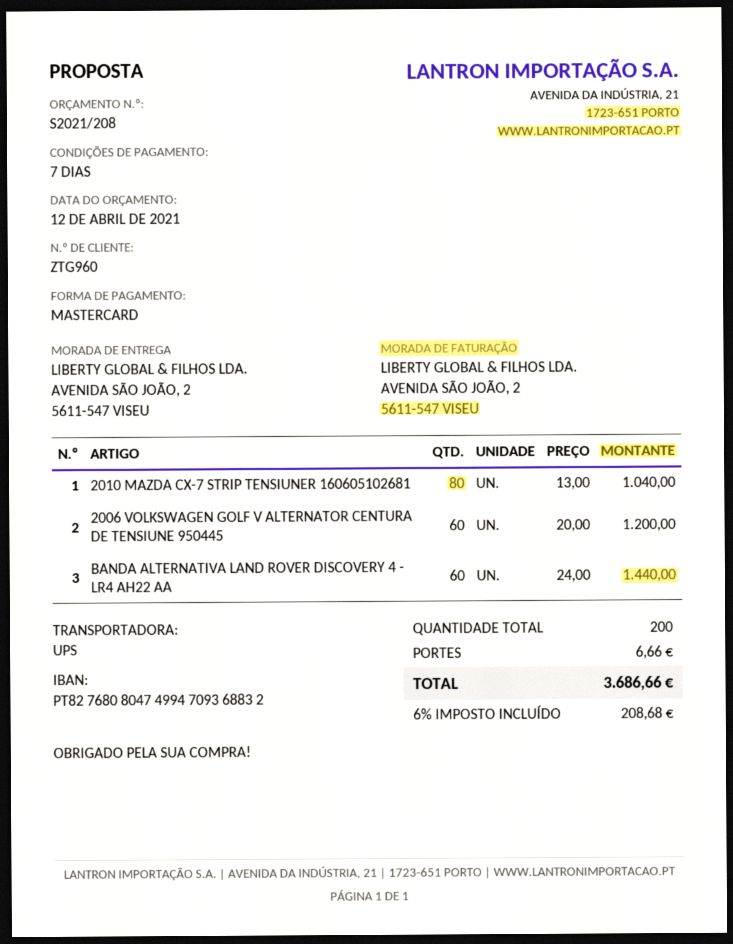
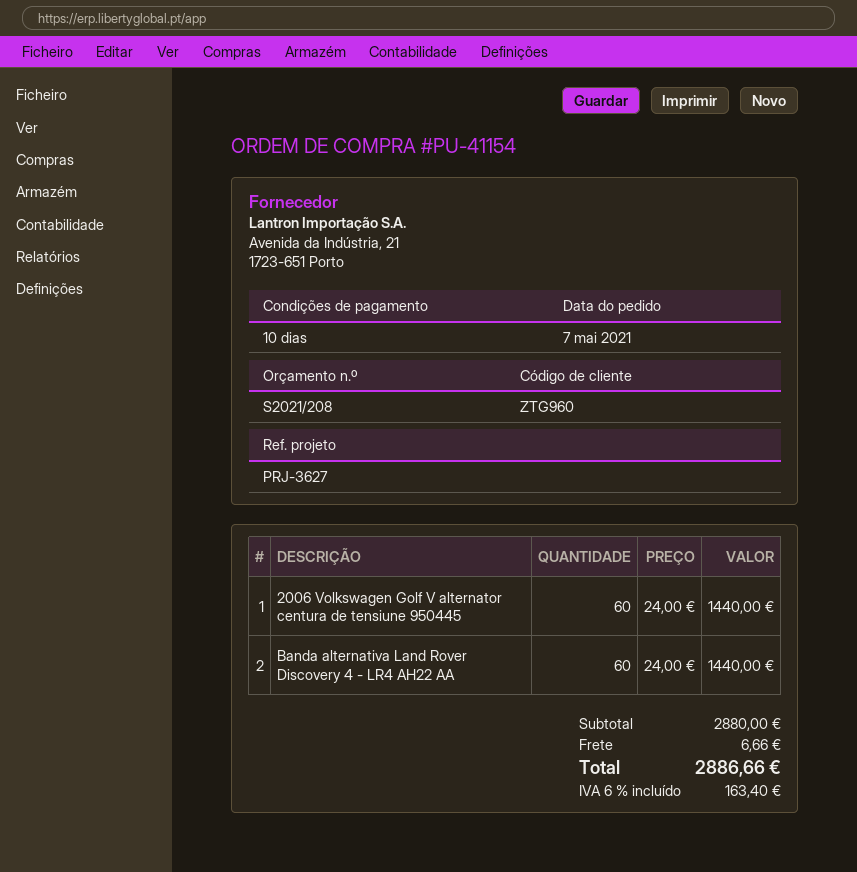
payment terms: 7 days -> 10 days
2010 MAZDA CX-7 STRIP TENSIUNER 160605102681: 80 x 13.00 = 1040.00 -> none
2006 VOLKSWAGEN GOLF V ALTERNATOR CENTURA DE TENSIUNE 950445: 60 x 20.00 = 1200.00 -> 60 x 24.00 = 1440.00
tax: 6% = 208.68 -> 6% = 163.40
total: 3686.66 -> 2886.66

